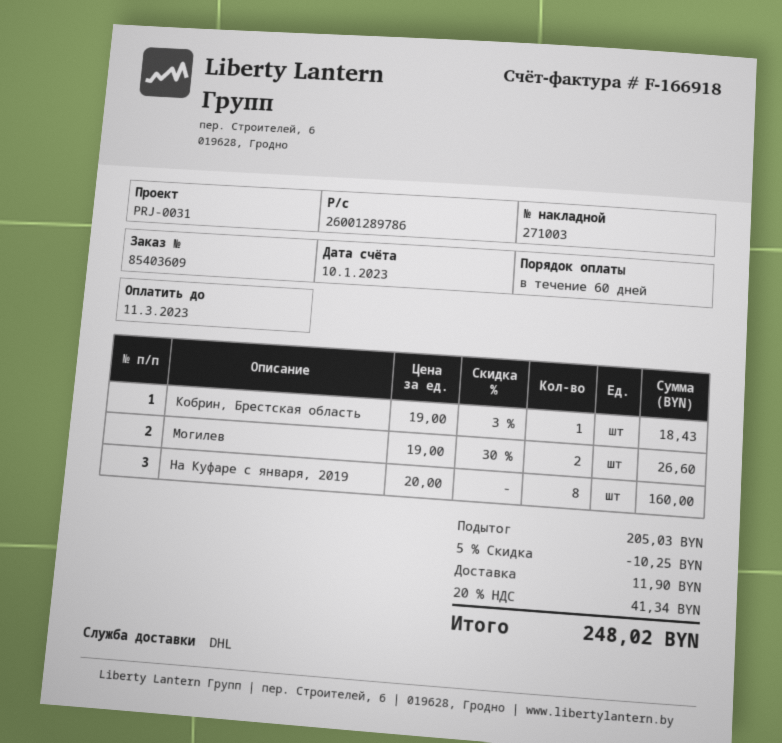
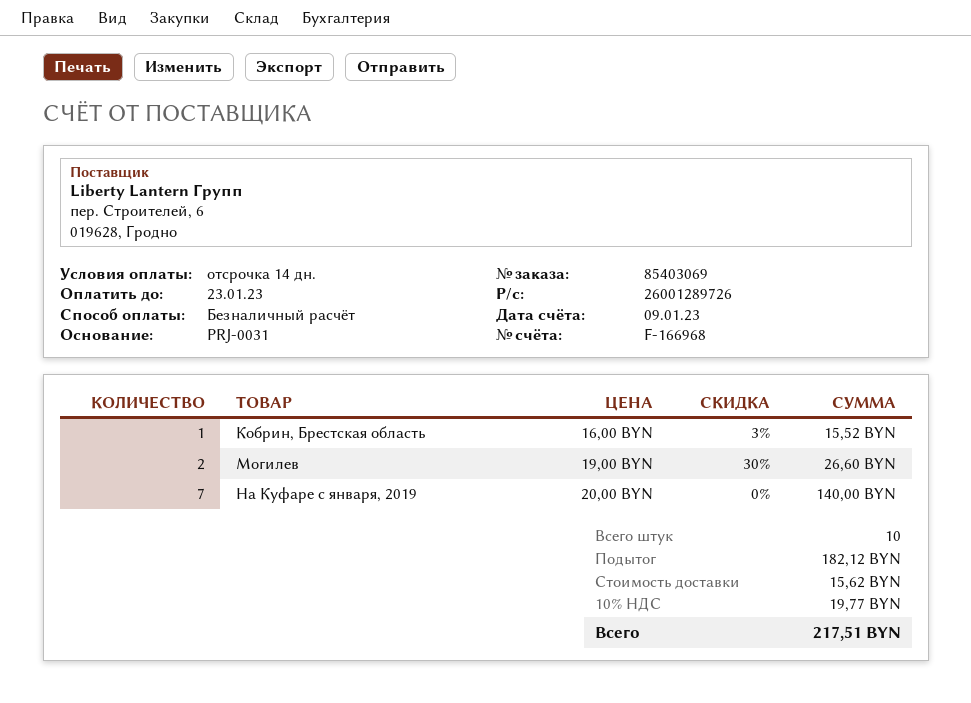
order number: 85403609 -> 85403069
invoice number: F-166918 -> F-166968
invoice date: 2023-01-10 -> 2023-01-09
payment terms: 60 days -> 14 days
due date: 2023-03-11 -> 2023-01-23
bank account: 26001289786 -> 26001289726
Кобрин, Брестская область: 1 x 19.00 - 3% = 18.43 -> 1 x 16.00 - 3% = 15.52
На Куфаре с января, 2019: 8 x 20.00 = 160.00 -> 7 x 20.00 = 140.00
subtotal: 205.03 -> 182.12
discount: 5% = 10.25 -> none
shipping: 11.90 -> 15.62
tax: 20% = 41.34 -> 10% = 19.77
total: 248.02 -> 217.51

